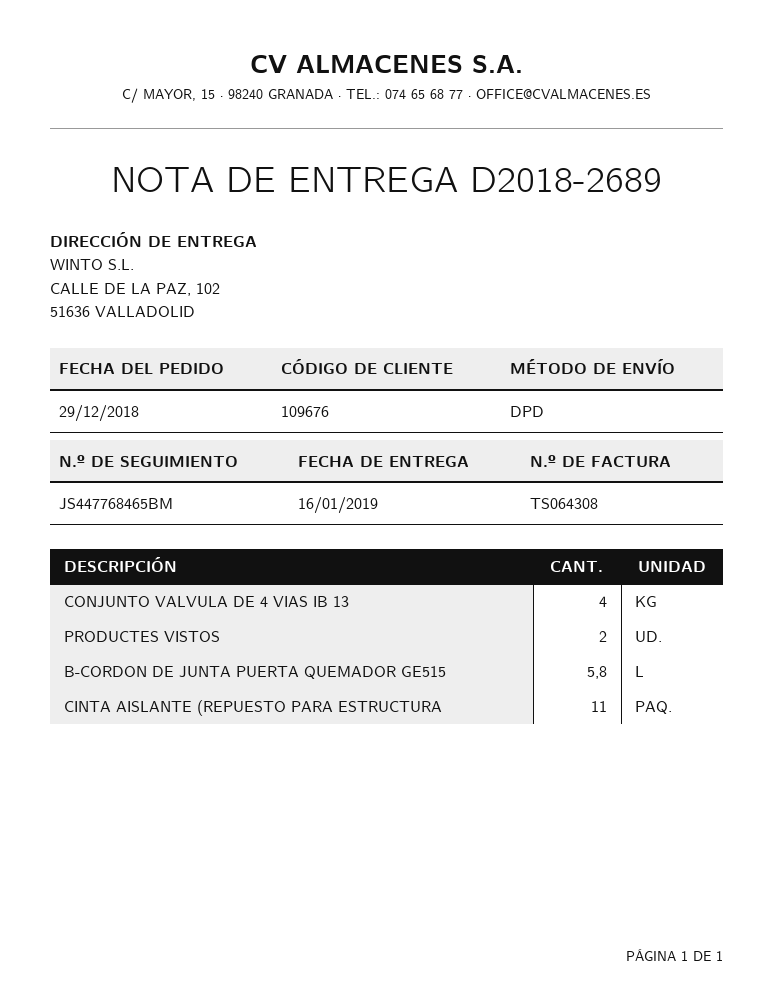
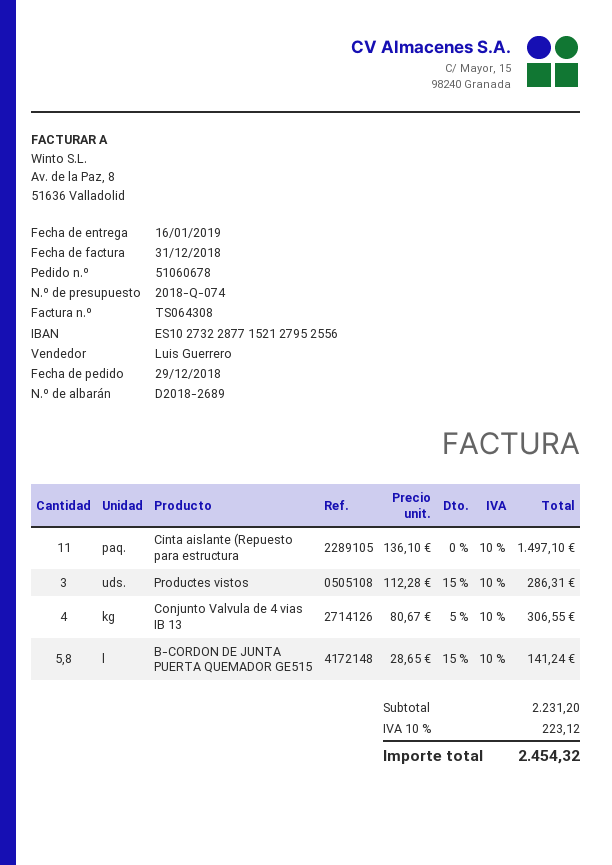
PRODUCTES VISTOS: 2 -> 3

